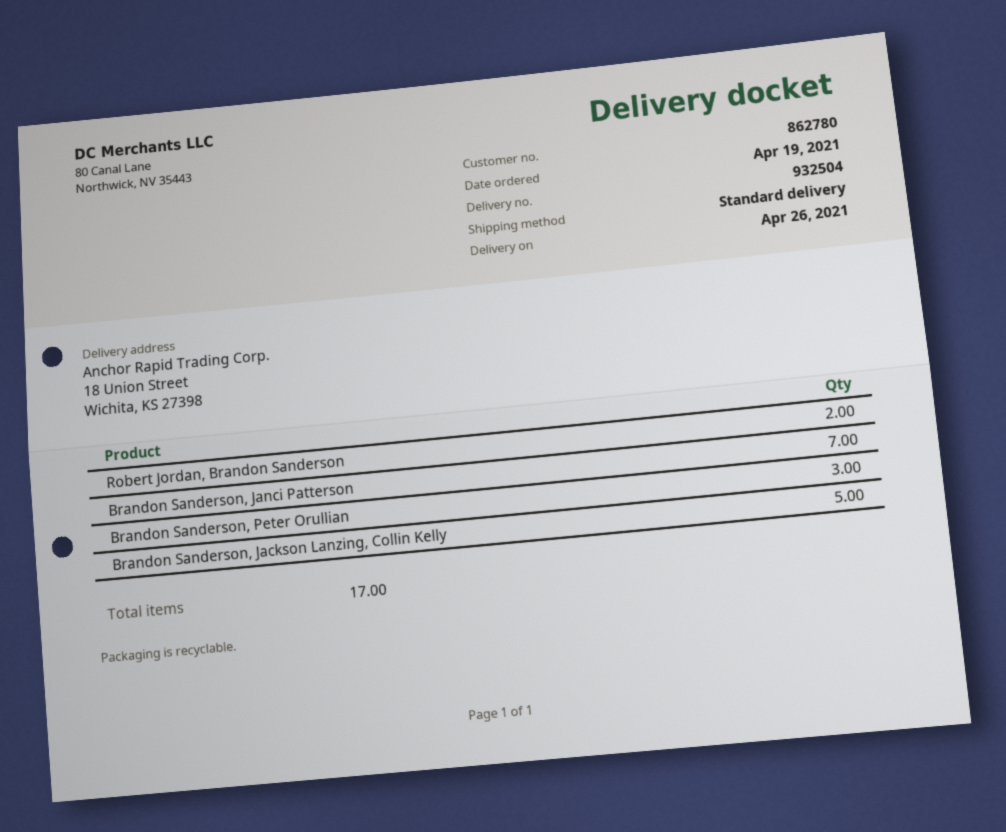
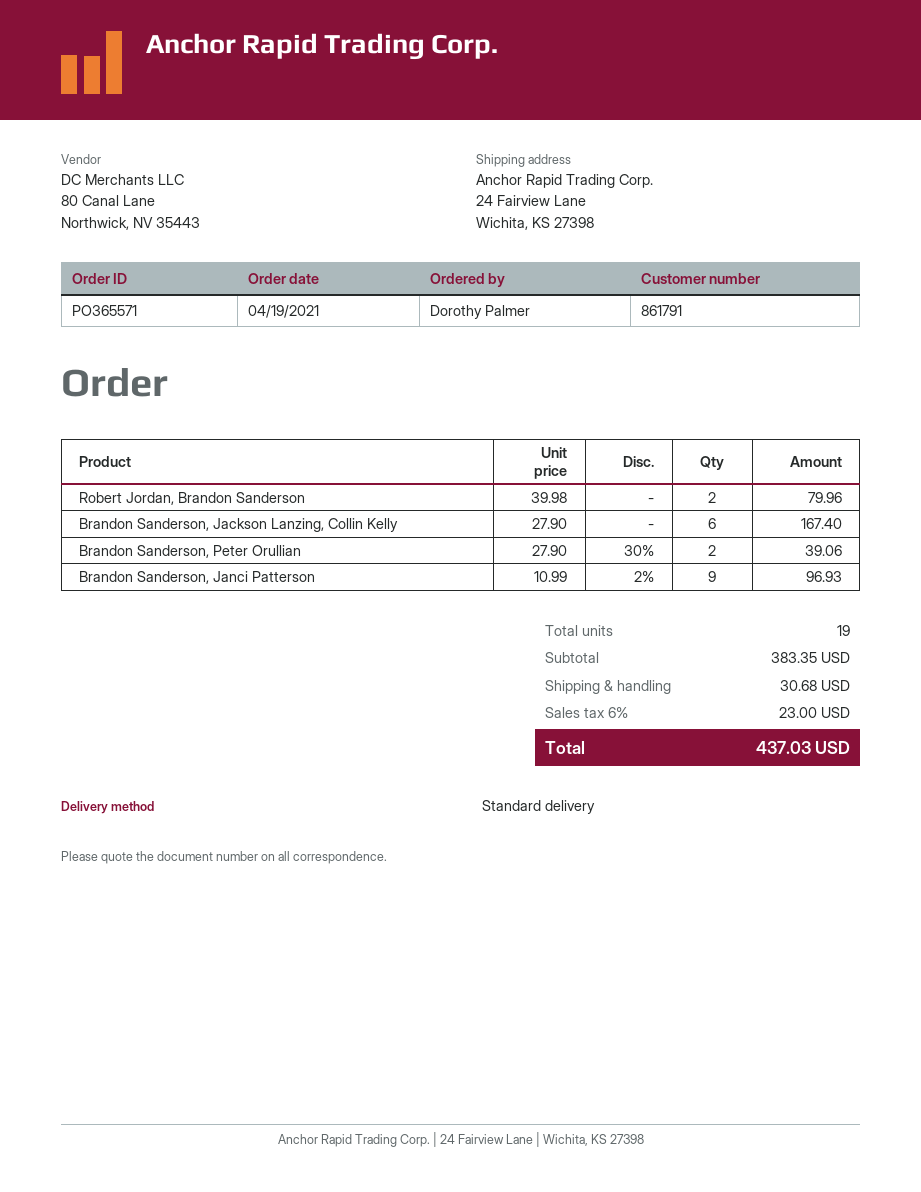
customer number: 862780 -> 861791
ship to: 18 Union Street, Wichita, KS 27398 -> 24 Fairview Lane, Wichita, KS 27398
Brandon Sanderson, Janci Patterson: 7 -> 9
Brandon Sanderson, Peter Orullian: 3 -> 2
Brandon Sanderson, Jackson Lanzing, Collin Kelly: 5 -> 6
total quantity: 17 -> 19

